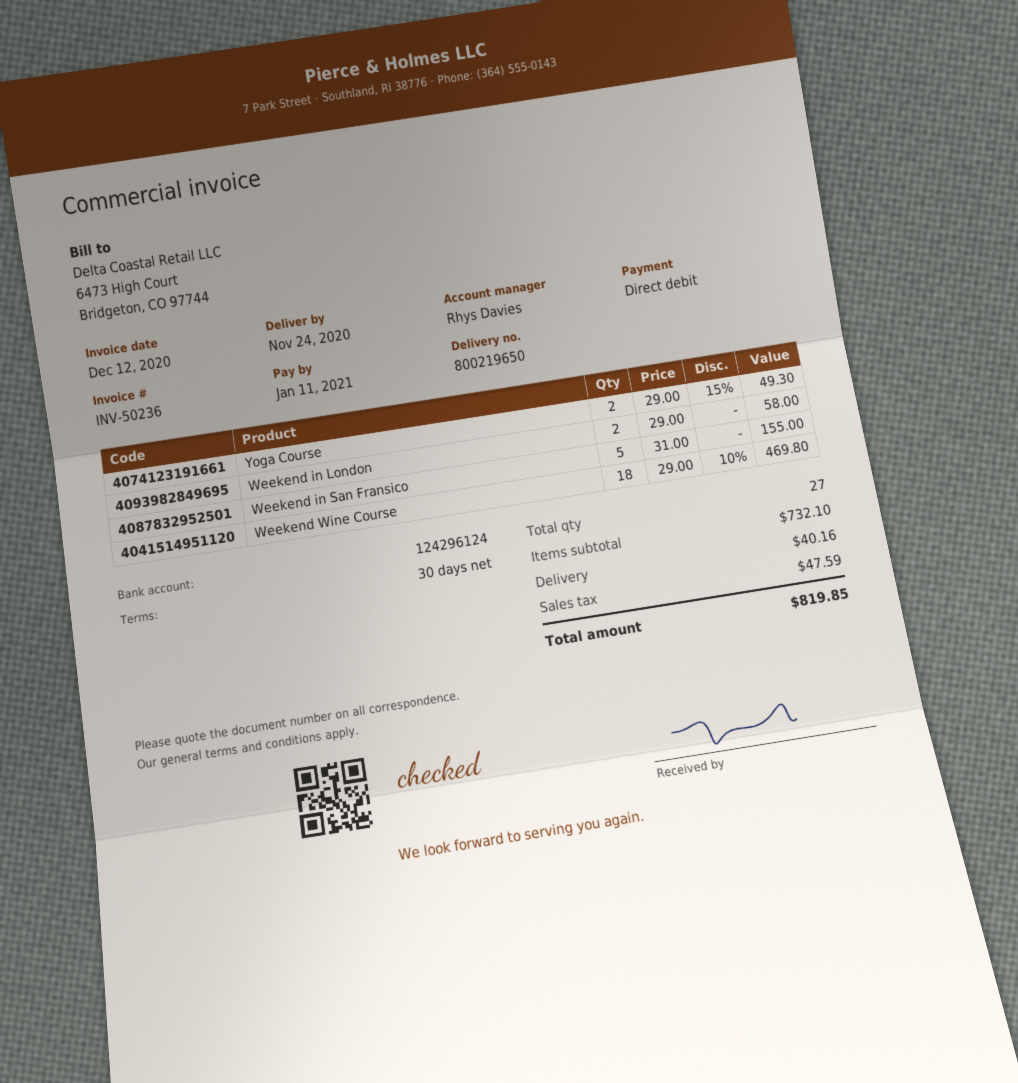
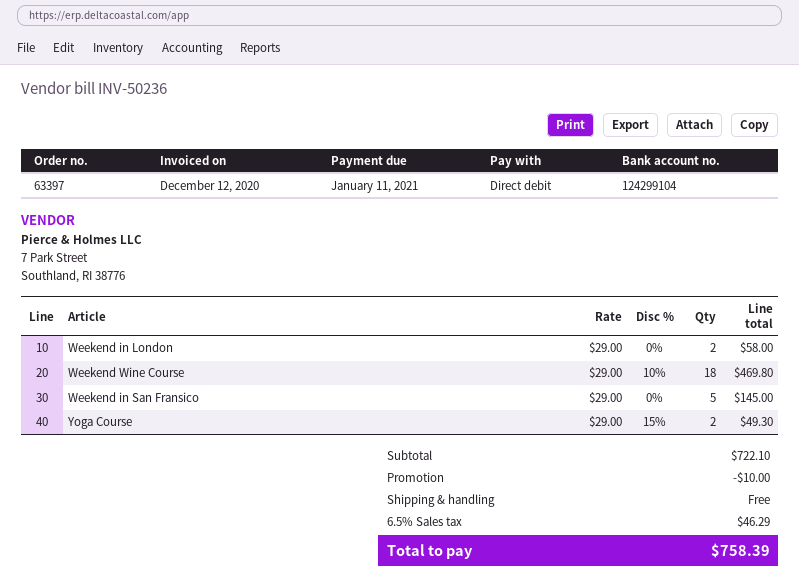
bank account: 124296124 -> 124299104
Weekend in San Fransico: 5 x 31.00 = 155.00 -> 5 x 29.00 = 145.00
subtotal: 732.10 -> 722.10
discount: none -> 10.00
shipping: 40.16 -> 0.00
tax: 47.59 -> 46.29
total: 819.85 -> 758.39

